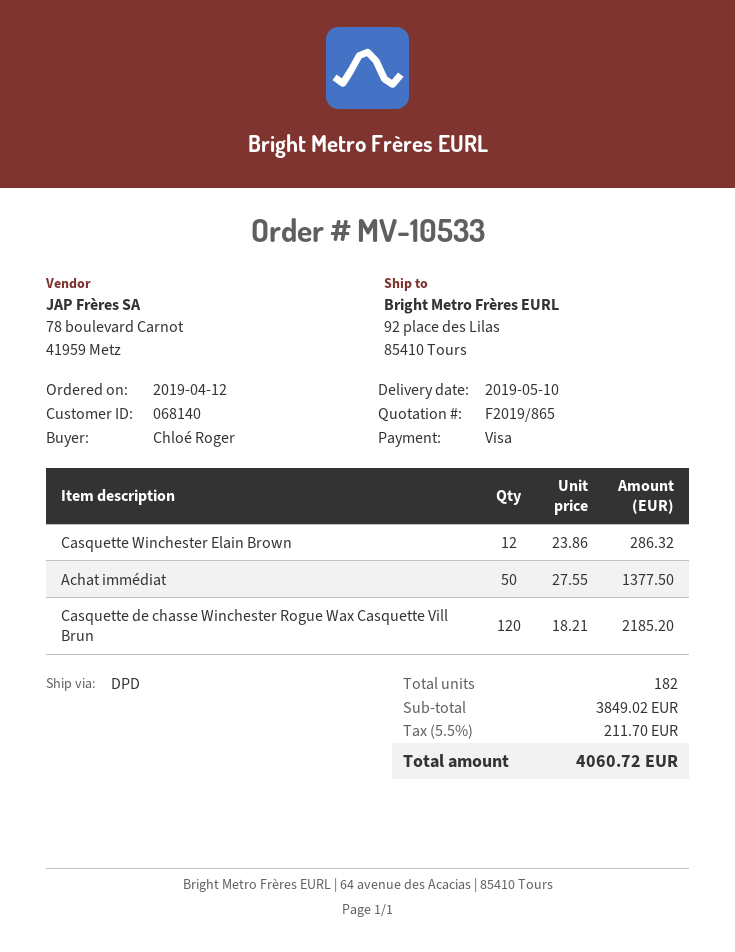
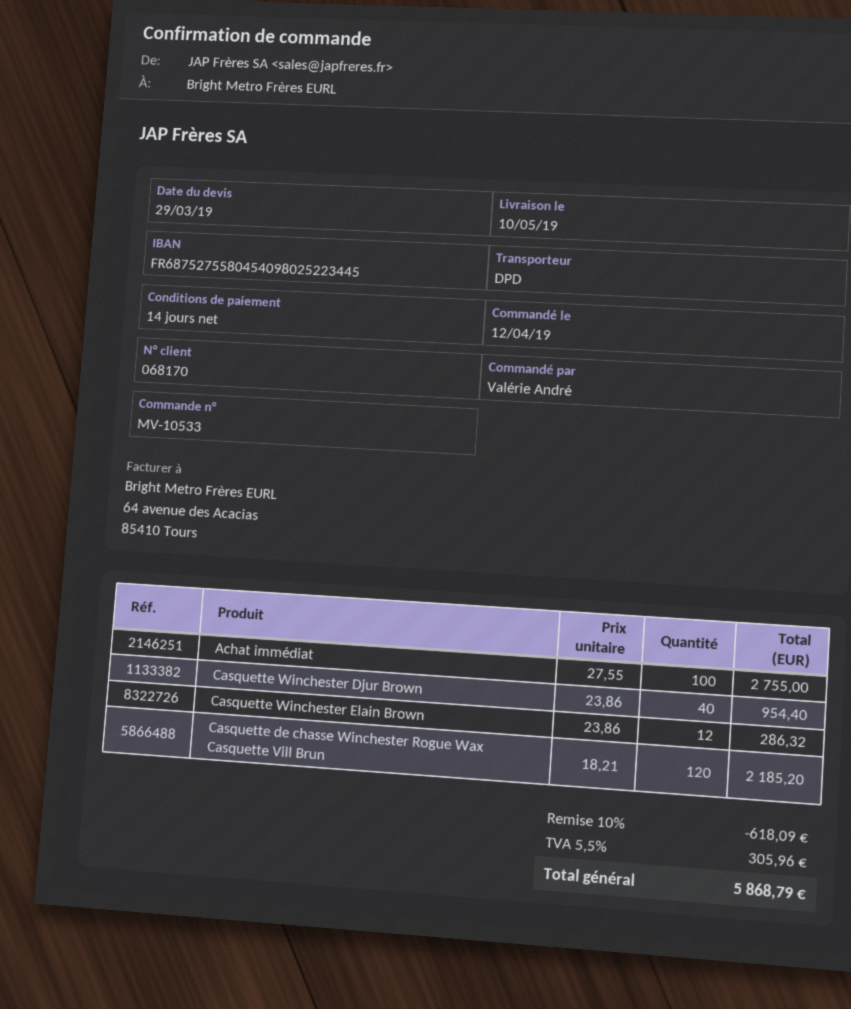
customer number: 068140 -> 068170
ordered by: Chloé Roger -> Valérie André
Achat immédiat: 50 x 27.55 = 1377.50 -> 100 x 27.55 = 2755.00
Casquette Winchester Djur Brown: none -> 40 x 23.86 = 954.40
discount: none -> 10% = 618.09
tax: 5.5% = 211.70 -> 5.5% = 305.96
total: 4060.72 -> 5868.79

